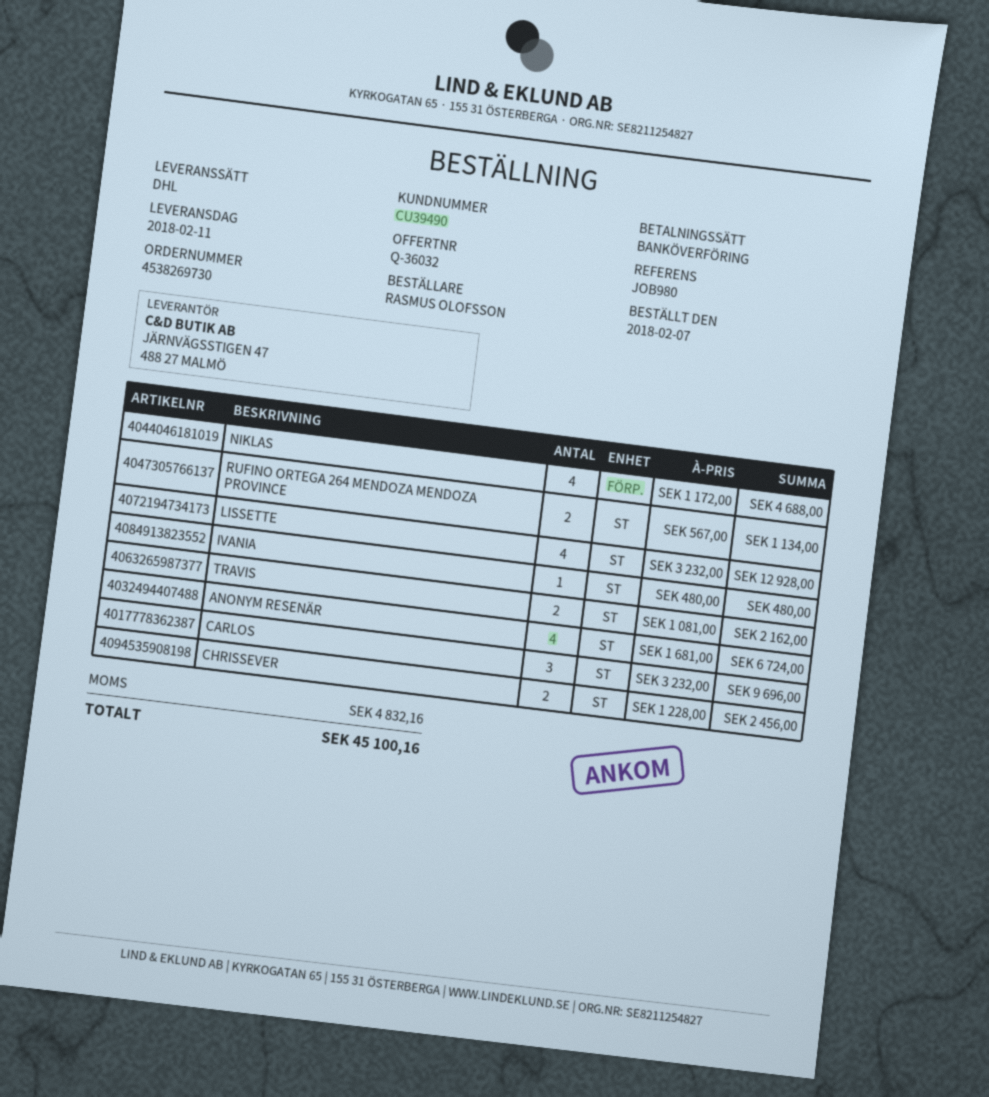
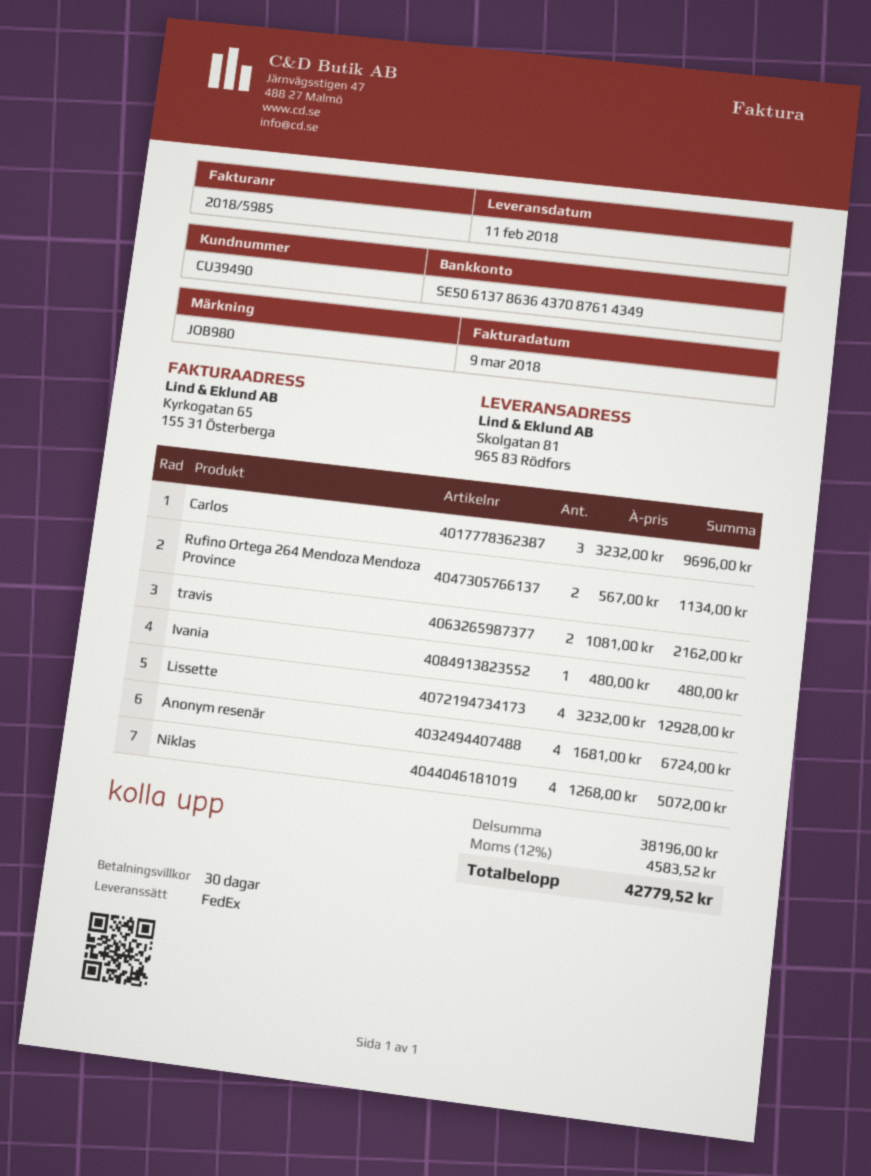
shipping method: DHL -> FedEx
NIKLAS: 4 x 1172.00 = 4688.00 -> 4 x 1268.00 = 5072.00
CHRISSEVER: 2 x 1228.00 = 2456.00 -> none
tax: 4832.16 -> 4583.52
total: 45100.16 -> 42779.52

